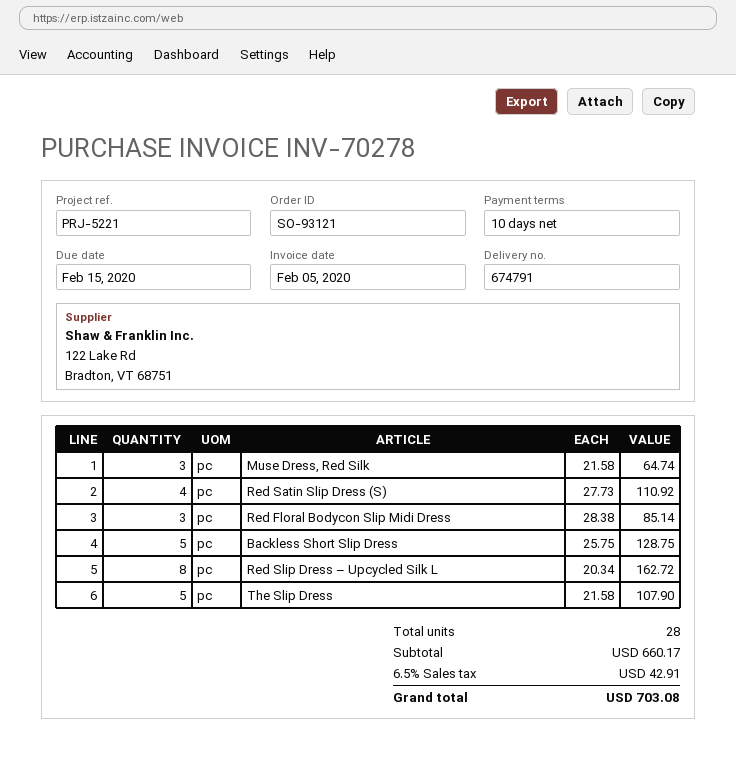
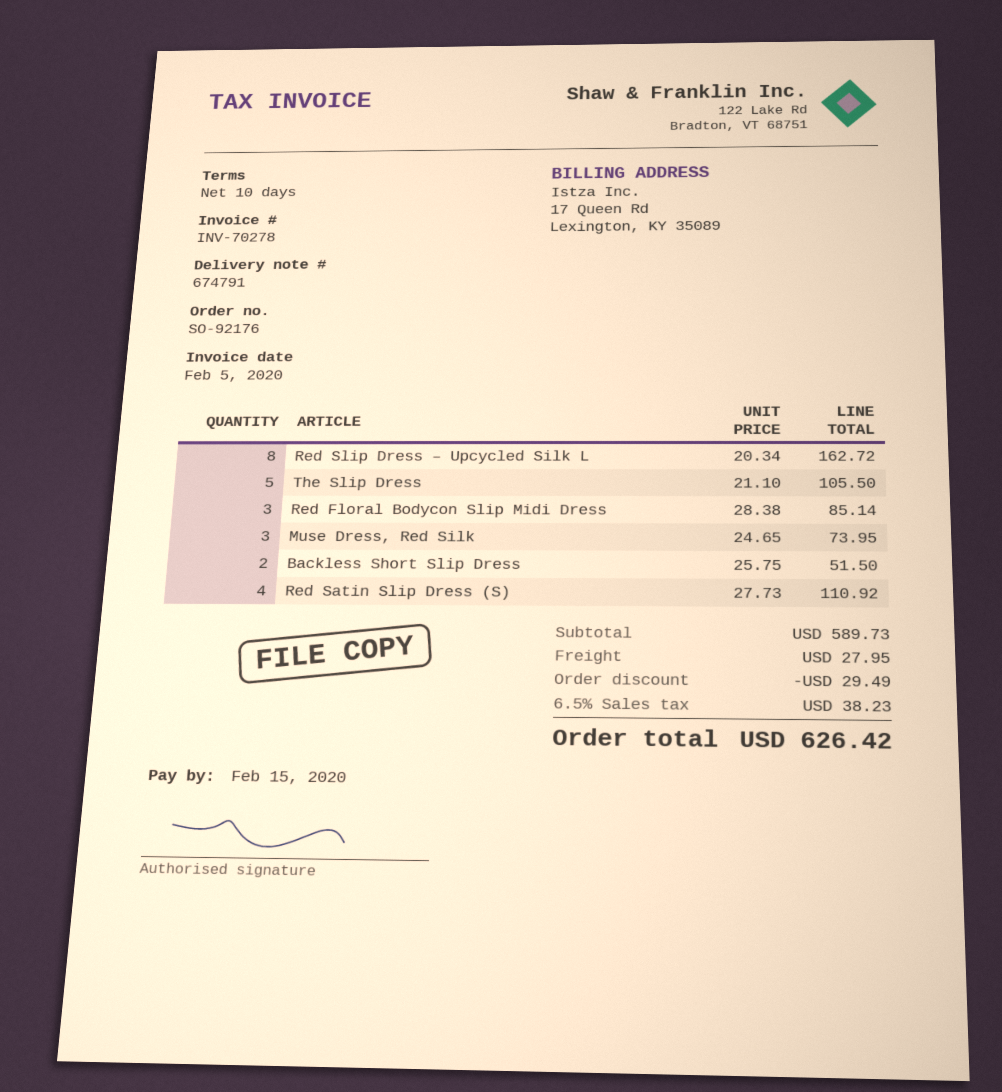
order number: SO-93121 -> SO-92176
Muse Dress, Red Silk: 3 x 21.58 = 64.74 -> 3 x 24.65 = 73.95
Backless Short Slip Dress: 5 x 25.75 = 128.75 -> 2 x 25.75 = 51.50
The Slip Dress: 5 x 21.58 = 107.90 -> 5 x 21.10 = 105.50
subtotal: 660.17 -> 589.73
discount: none -> 29.49
shipping: none -> 27.95
tax: 6.5% = 42.91 -> 6.5% = 38.23
total: 703.08 -> 626.42

